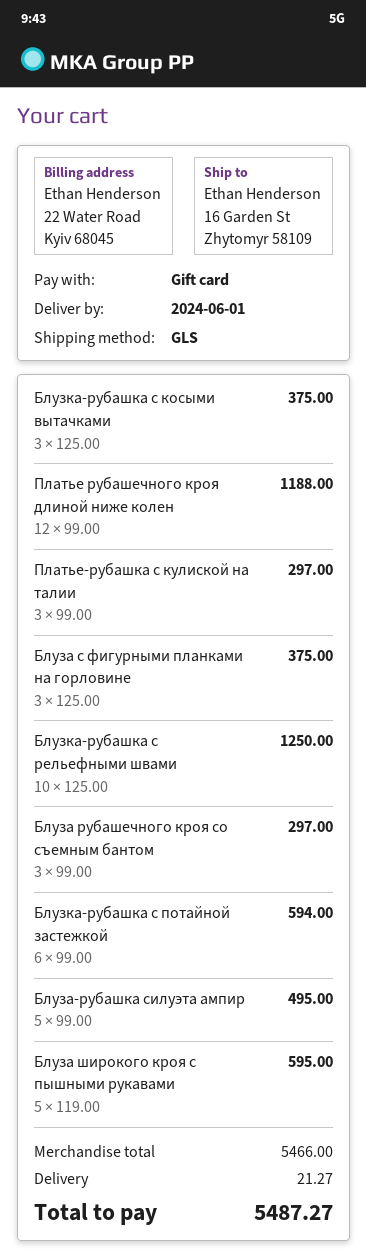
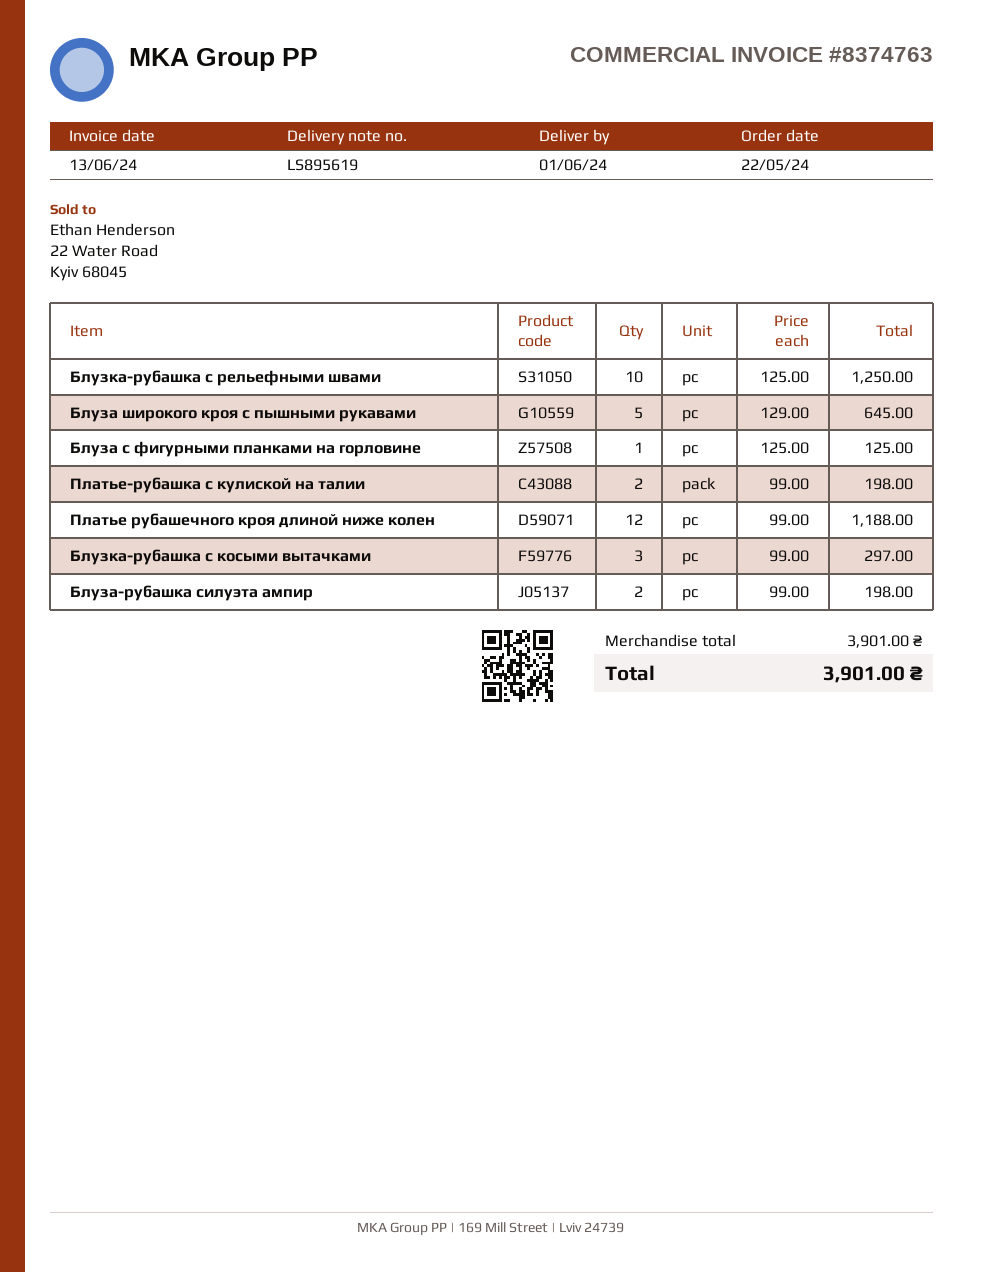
Блузка-рубашка с косыми вытачками: 3 x 125.00 = 375.00 -> 3 x 99.00 = 297.00
Платье-рубашка с кулиской на талии: 3 x 99.00 = 297.00 -> 2 x 99.00 = 198.00
Блуза с фигурными планками на горловине: 3 x 125.00 = 375.00 -> 1 x 125.00 = 125.00
Блуза рубашечного кроя со съемным бантом: 3 x 99.00 = 297.00 -> none
Блузка-рубашка с потайной застежкой: 6 x 99.00 = 594.00 -> none
Блуза-рубашка силуэта ампир: 5 x 99.00 = 495.00 -> 2 x 99.00 = 198.00
Блуза широкого кроя с пышными рукавами: 5 x 119.00 = 595.00 -> 5 x 129.00 = 645.00
subtotal: 5466.00 -> 3901.00
shipping: 21.27 -> none
total: 5487.27 -> 3901.00

